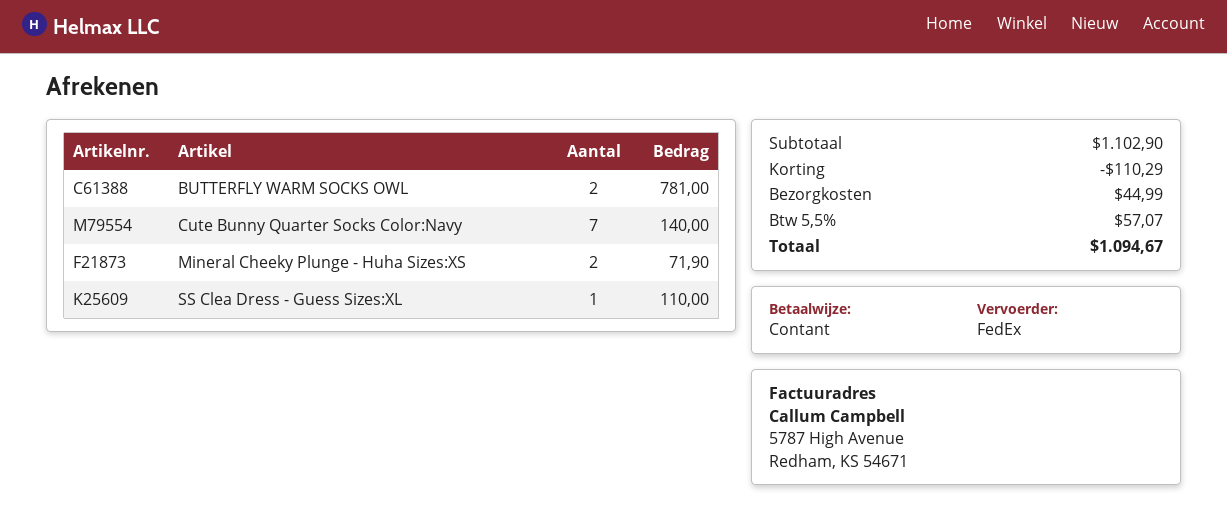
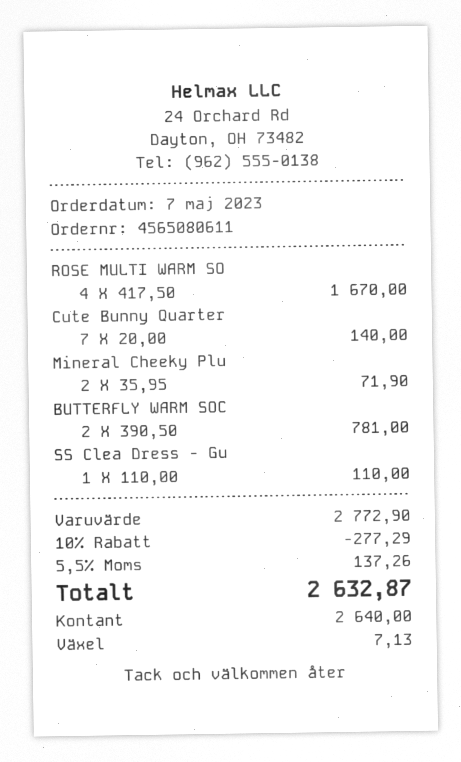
ROSE MULTI WARM SO: none -> 4 for 1670.00
subtotal: 1102.90 -> 2772.90
discount: 110.29 -> 277.29
shipping: 44.99 -> none
tax: 5.5% = 57.07 -> 5.5% = 137.26
total: 1094.67 -> 2632.87

